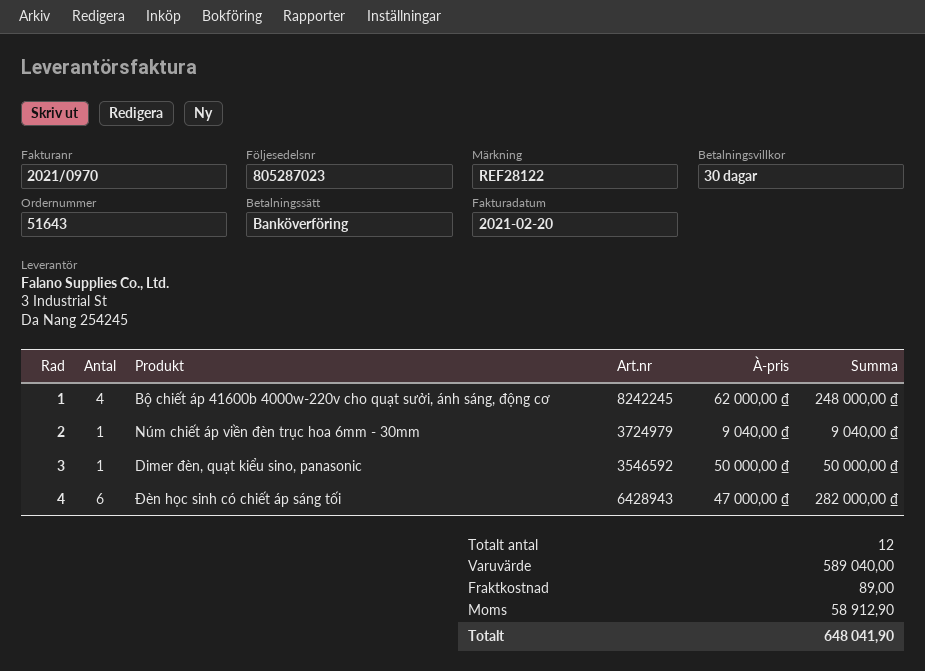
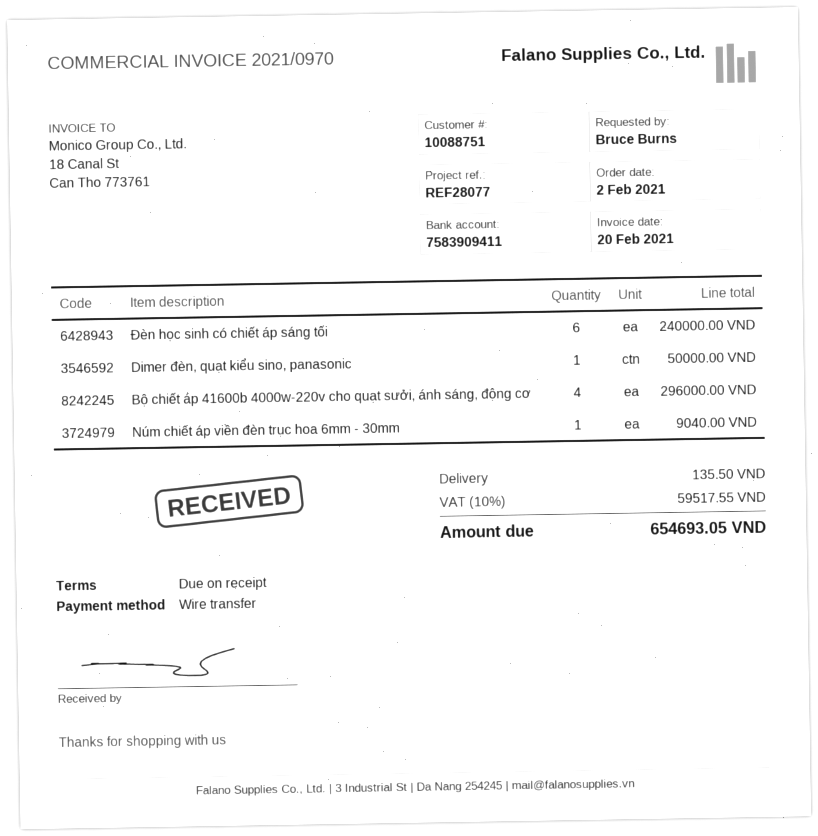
payment terms: 30 days -> on receipt
reference: REF28122 -> REF28077
Bộ chiết áp 41600b 4000w-220v cho quạt sưởi, ánh sáng, động cơ: 4 for 248000.00 -> 4 for 296000.00
Đèn học sinh có chiết áp sáng tối: 6 for 282000.00 -> 6 for 240000.00
shipping: 89.00 -> 135.50
tax: 58912.90 -> 59517.55
total: 648041.90 -> 654693.05

